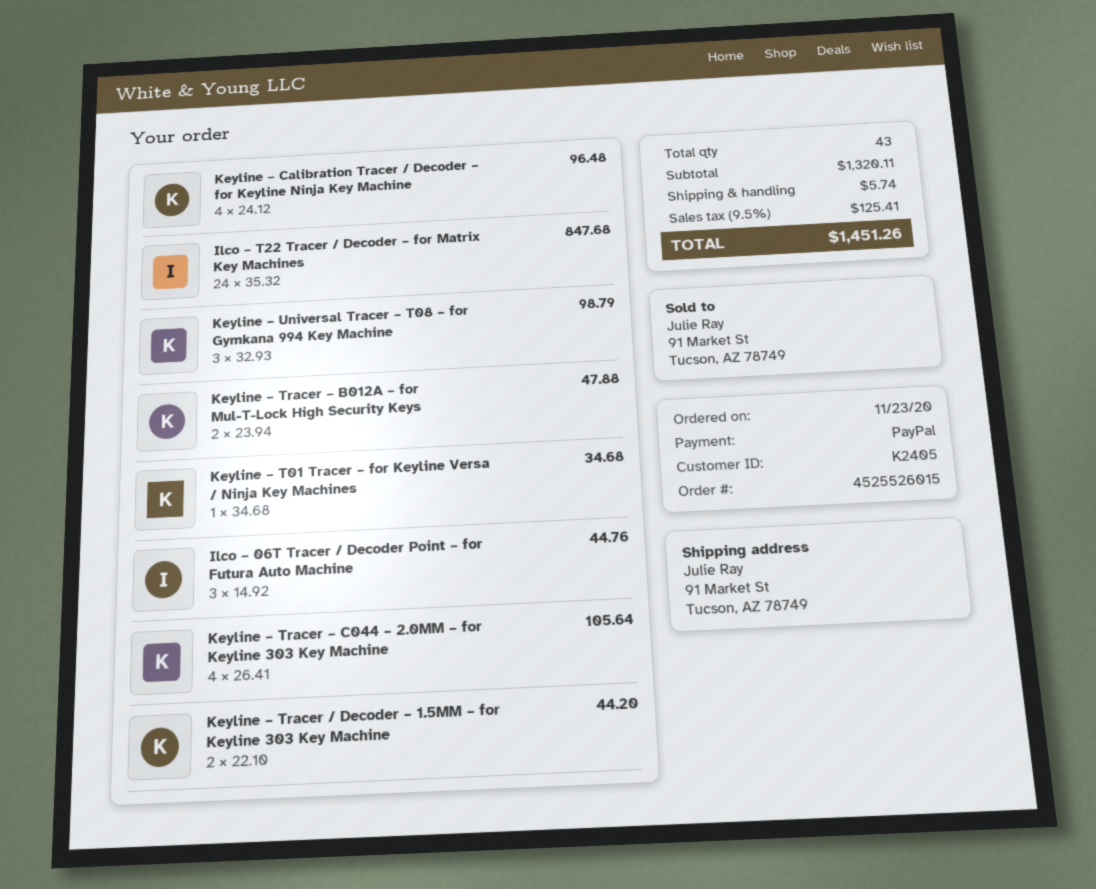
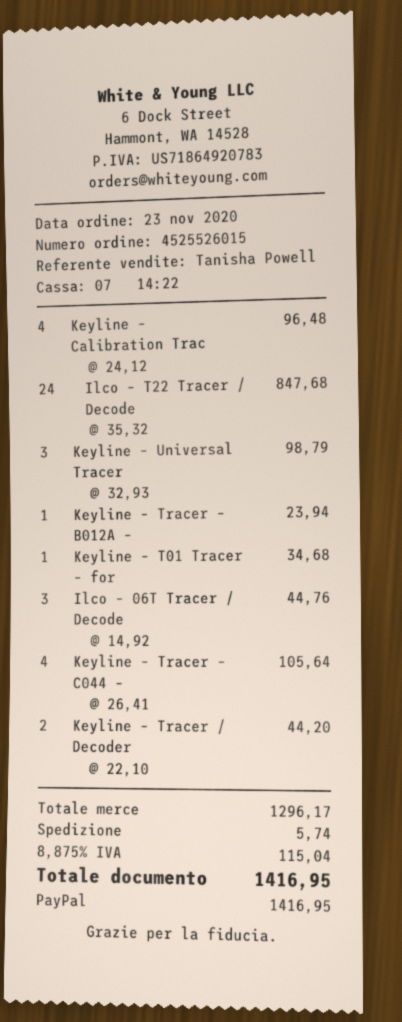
Keyline – Tracer – B012A – for Mul-T-Lock High Security Keys: 2 x 23.94 = 47.88 -> 1 x 23.94 = 23.94
subtotal: 1320.11 -> 1296.17
tax: 9.5% = 125.41 -> 8.875% = 115.04
total: 1451.26 -> 1416.95

